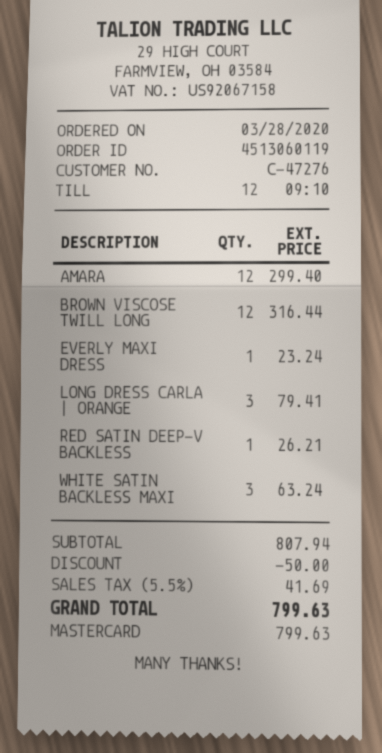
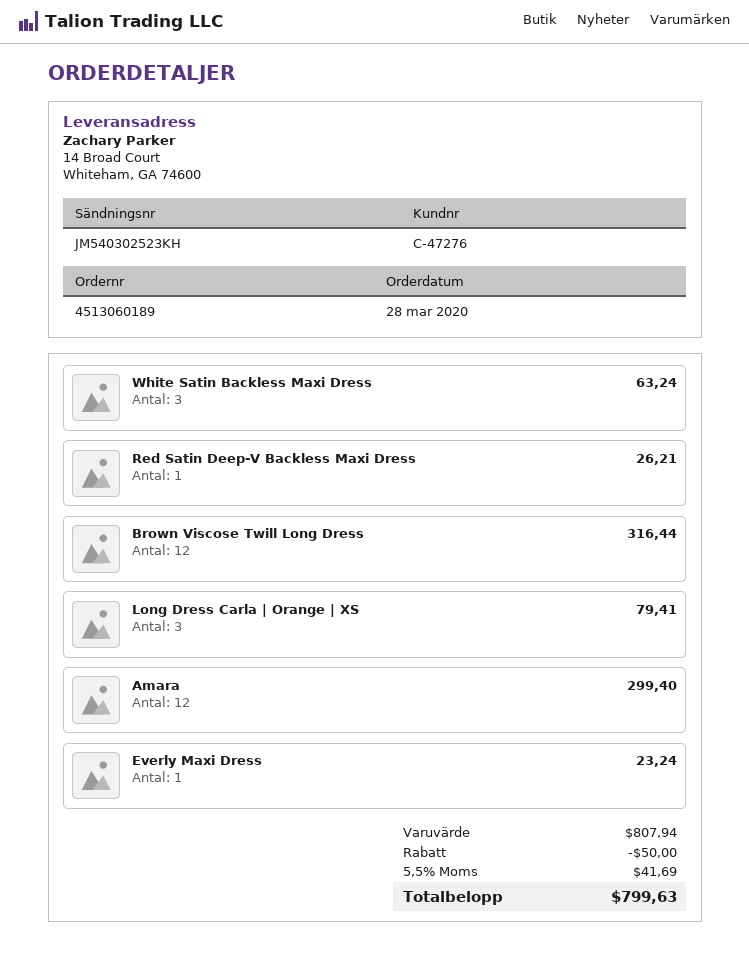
order number: 4513060119 -> 4513060189

